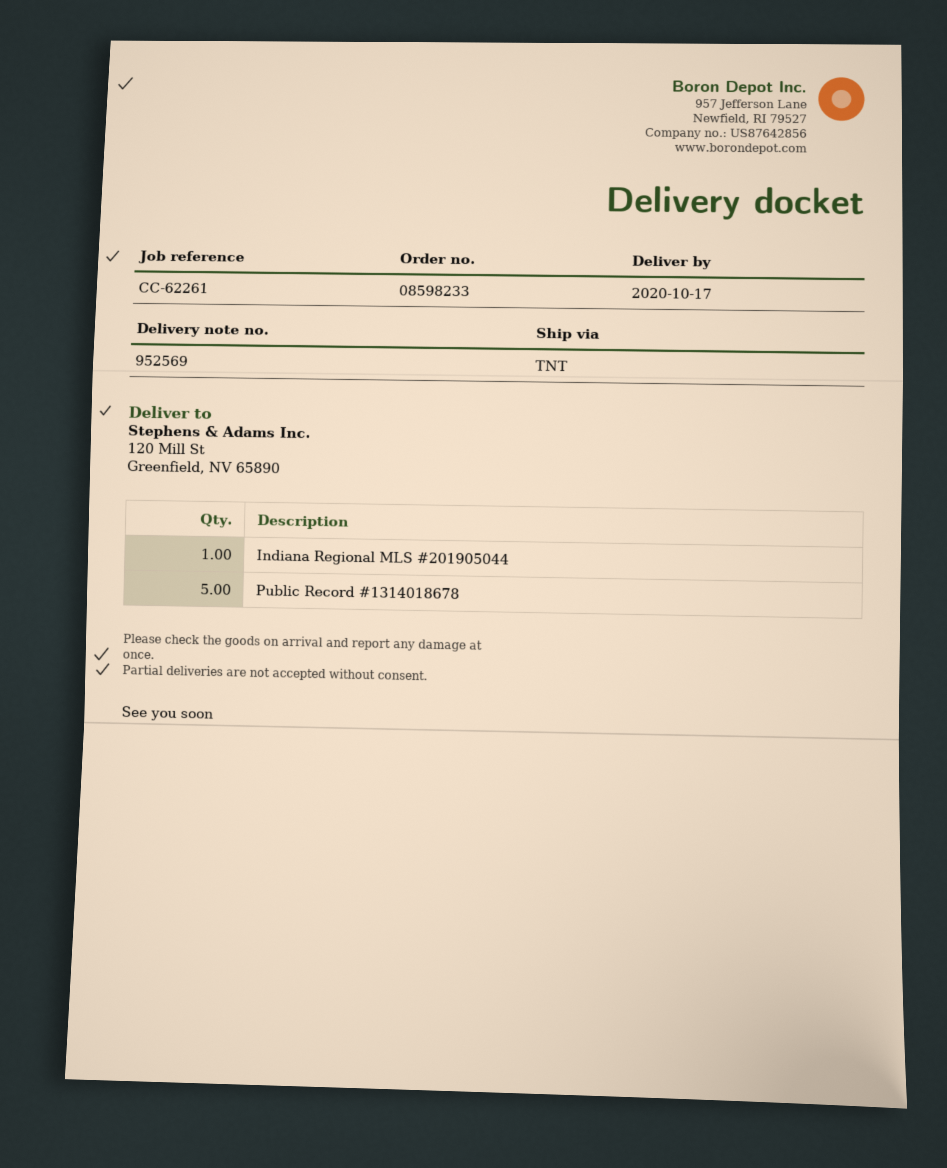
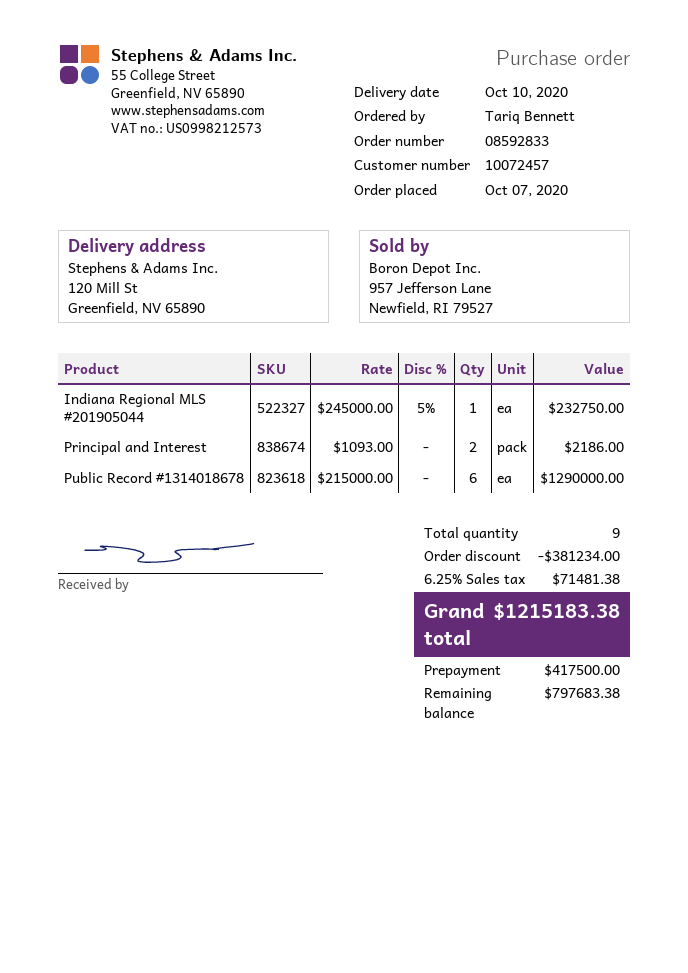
order number: 08598233 -> 08592833
delivery date: 2020-10-17 -> 2020-10-10
Public Record #1314018678: 5 -> 6
Principal and Interest: none -> 2

